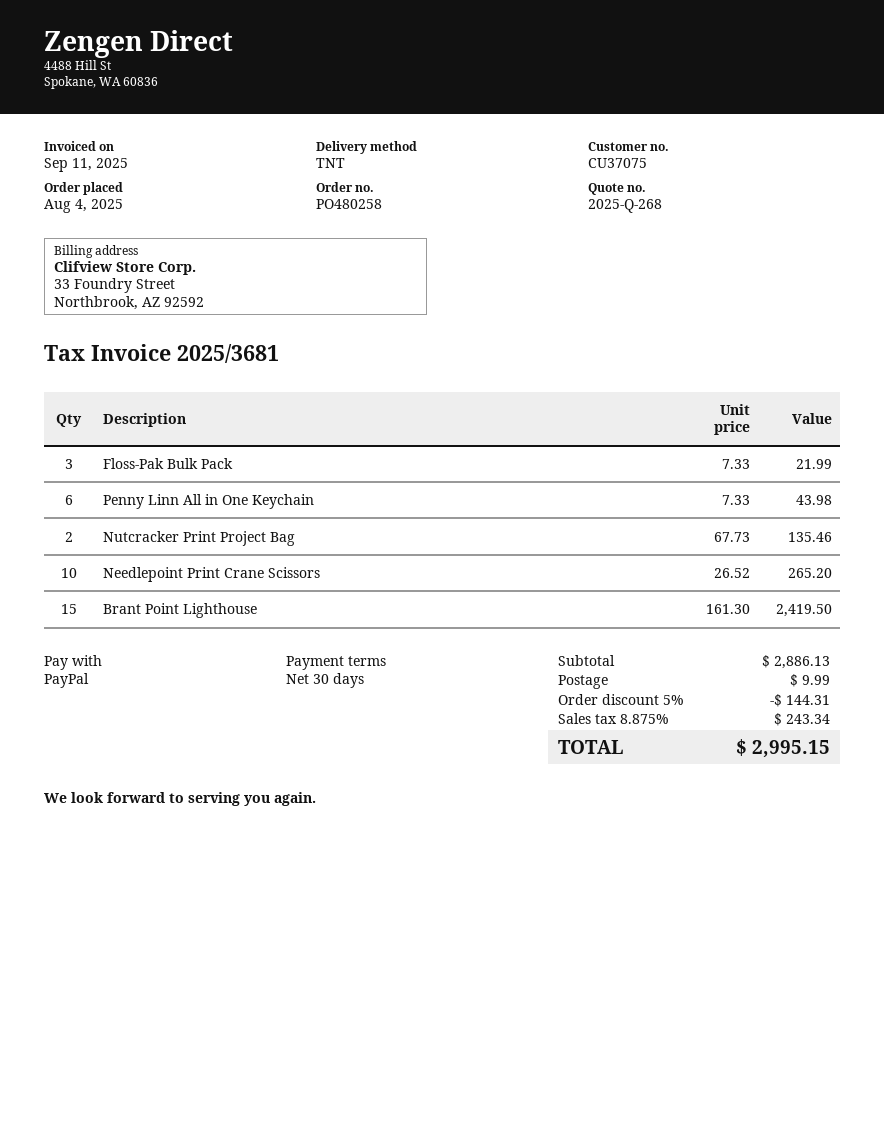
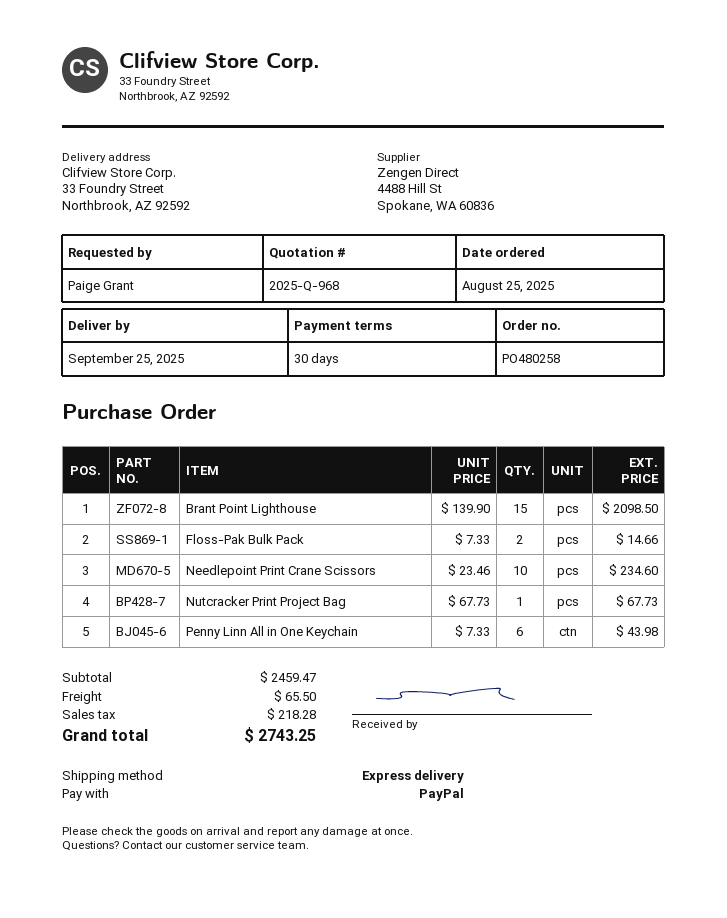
quote number: 2025-Q-268 -> 2025-Q-968
order date: 2025-08-04 -> 2025-08-25
shipping method: TNT -> express
Floss-Pak Bulk Pack: 3 x 7.33 = 21.99 -> 2 x 7.33 = 14.66
Nutcracker Print Project Bag: 2 x 67.73 = 135.46 -> 1 x 67.73 = 67.73
Needlepoint Print Crane Scissors: 10 x 26.52 = 265.20 -> 10 x 23.46 = 234.60
Brant Point Lighthouse: 15 x 161.30 = 2419.50 -> 15 x 139.90 = 2098.50
subtotal: 2886.13 -> 2459.47
discount: 5% = 144.31 -> none
shipping: 9.99 -> 65.50
tax: 243.34 -> 218.28
total: 2995.15 -> 2743.25

